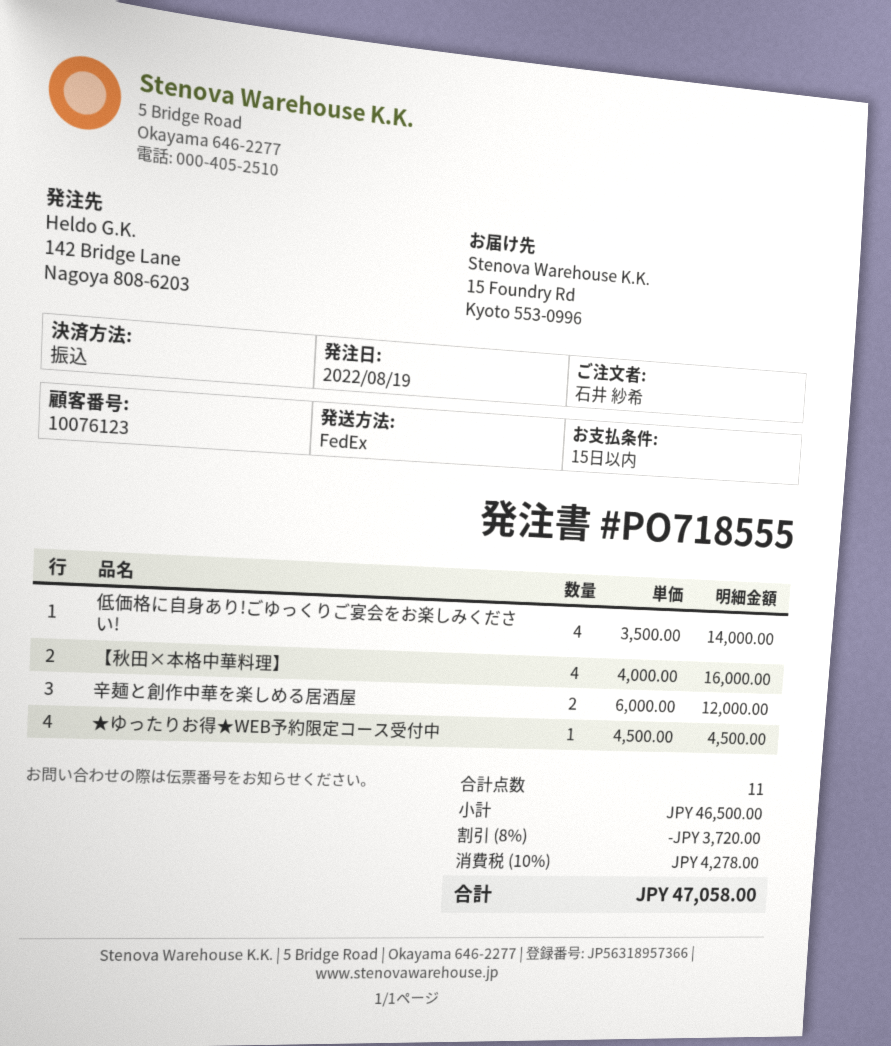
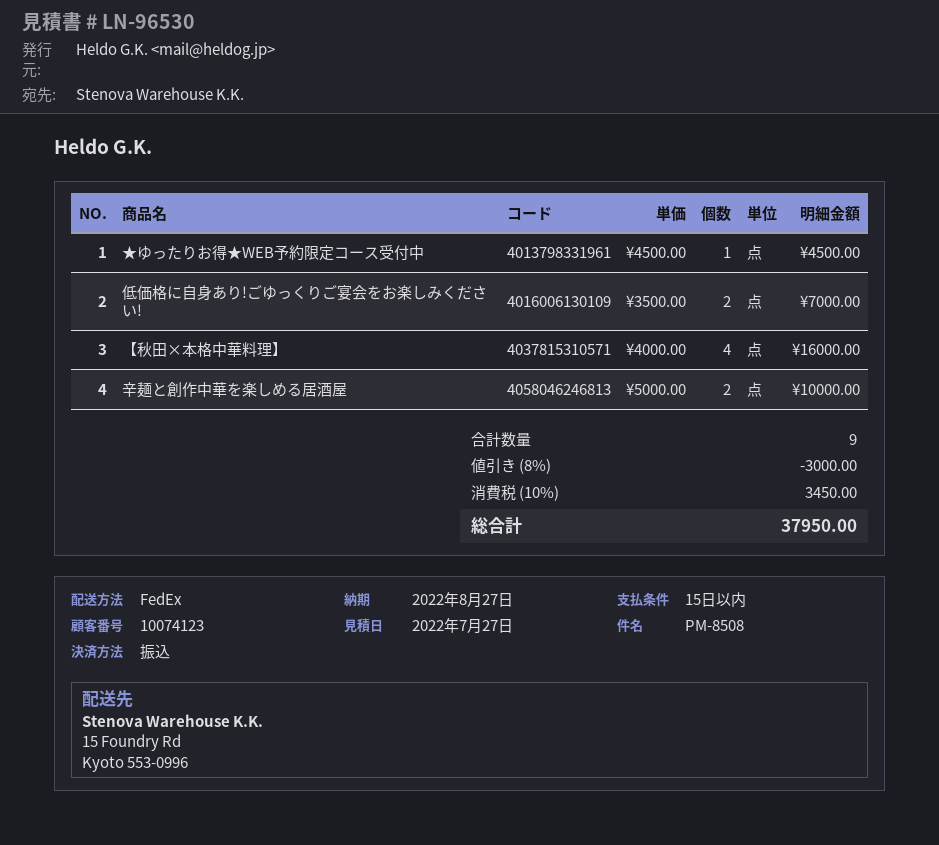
customer number: 10076123 -> 10074123
低価格に自身あり!ごゆっくりご宴会をお楽しみください!: 4 x 3500.00 = 14000.00 -> 2 x 3500.00 = 7000.00
辛麺と創作中華を楽しめる居酒屋: 2 x 6000.00 = 12000.00 -> 2 x 5000.00 = 10000.00
total quantity: 11 -> 9
discount: 8% = 3720.00 -> 8% = 3000.00
tax: 10% = 4278.00 -> 10% = 3450.00
total: 47058.00 -> 37950.00

